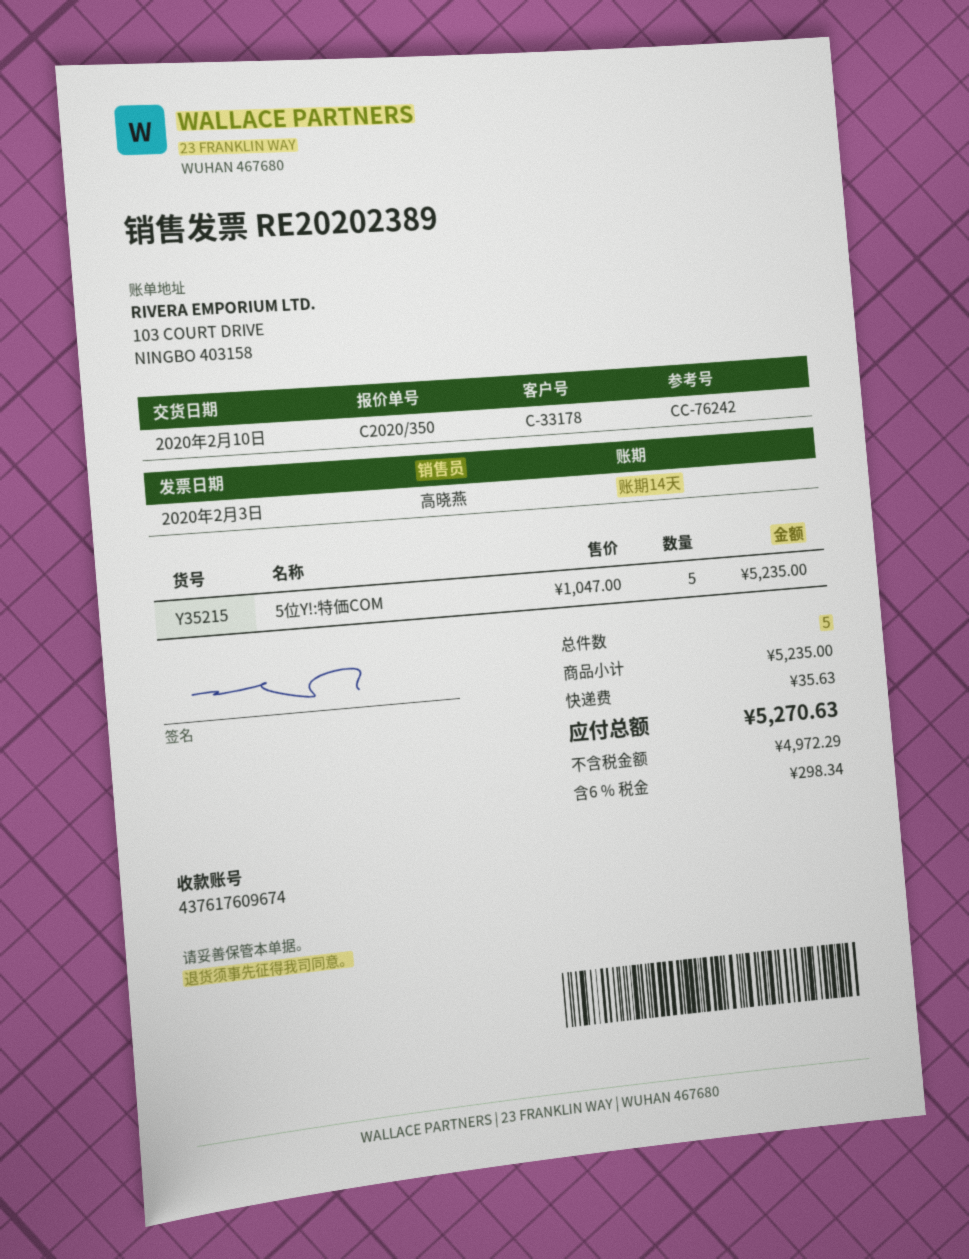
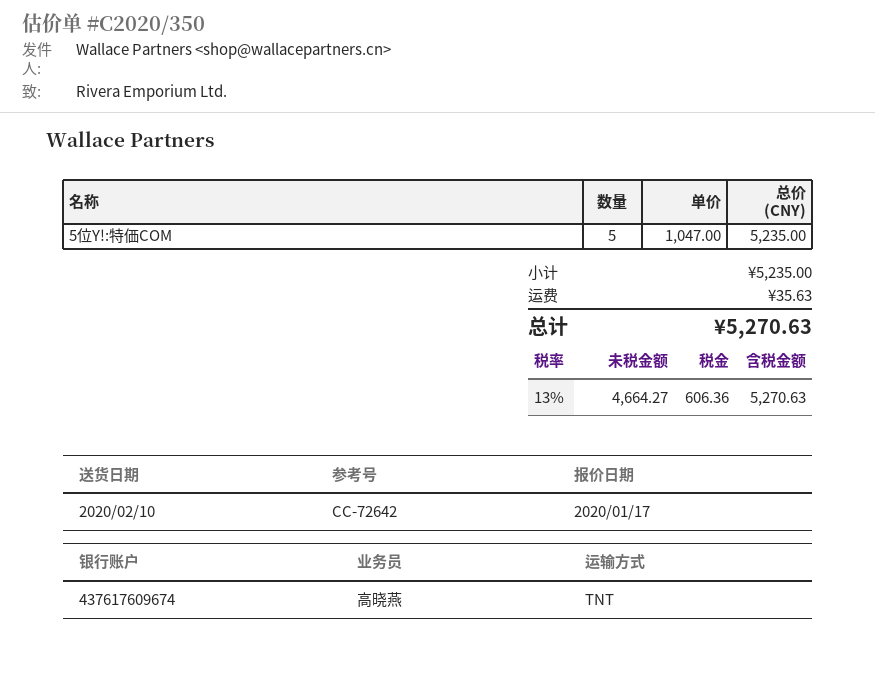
reference: CC-76242 -> CC-72642
net: 4972.29 -> 4664.27
tax: 6% = 298.34 -> 13% = 606.36

